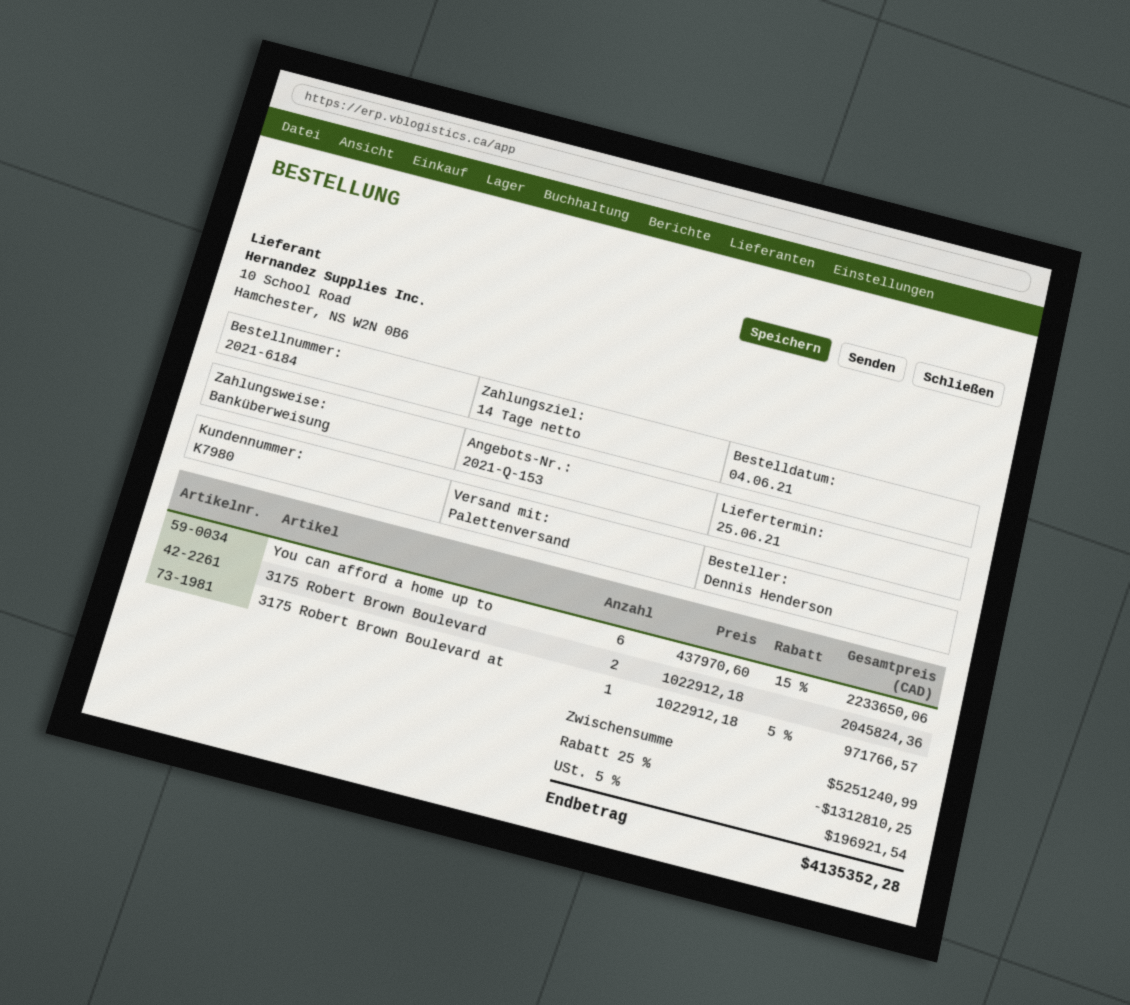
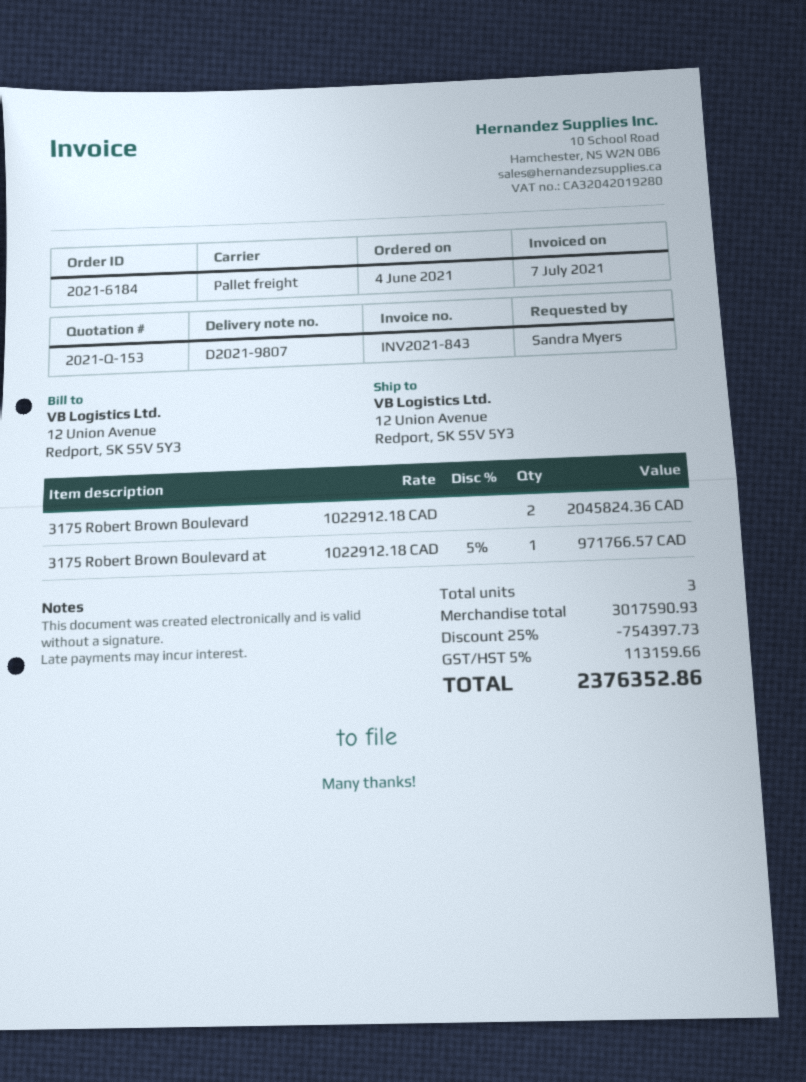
ordered by: Dennis Henderson -> Sandra Myers
You can afford a home up to: 6 x 437970.60 - 15% = 2233650.06 -> none
subtotal: 5251240.99 -> 3017590.93
discount: 25% = 1312810.25 -> 25% = 754397.73
tax: 5% = 196921.54 -> 5% = 113159.66
total: 4135352.28 -> 2376352.86

